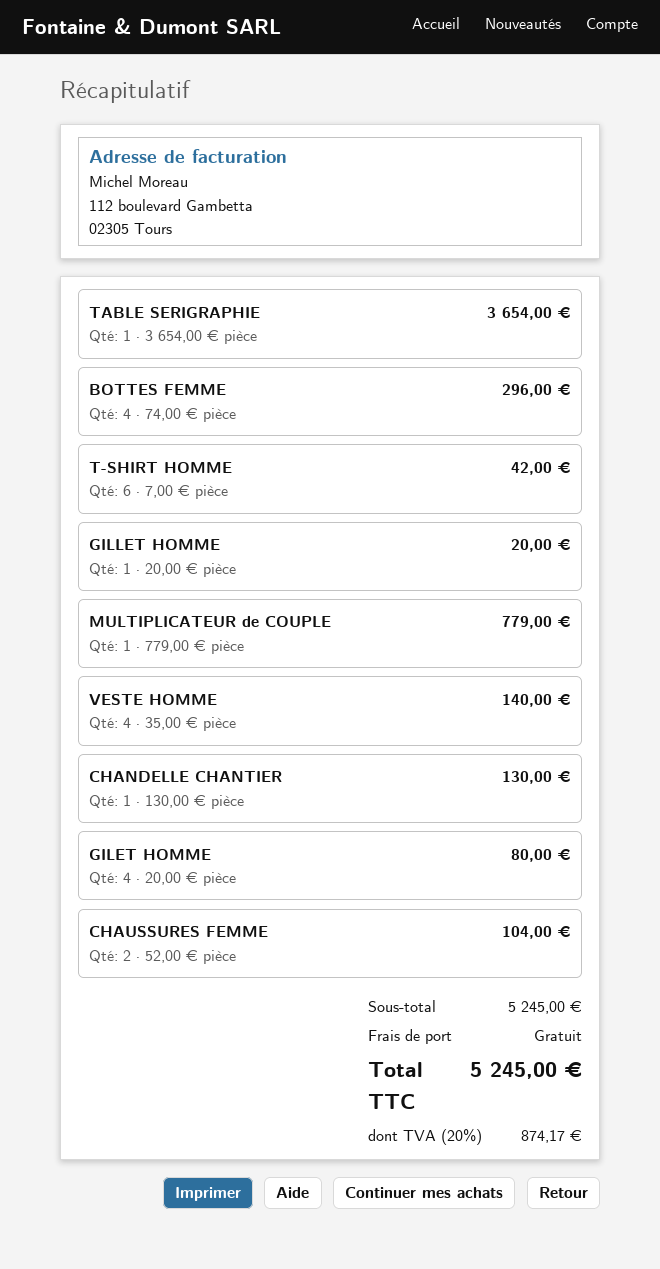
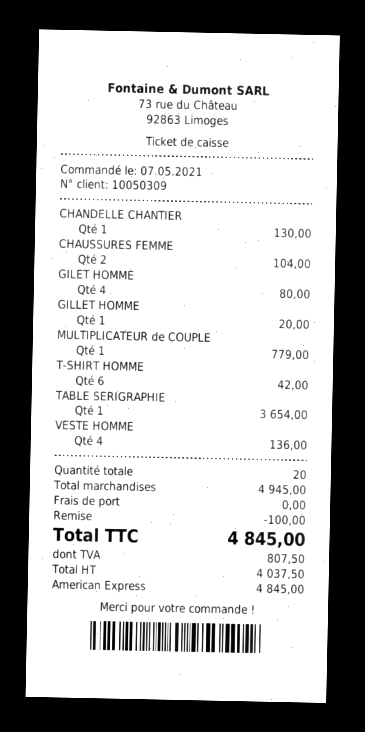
BOTTES FEMME: 4 for 296.00 -> none
VESTE HOMME: 4 for 140.00 -> 4 for 136.00
subtotal: 5245.00 -> 4945.00
discount: none -> 100.00
tax: 874.17 -> 807.50
total: 5245.00 -> 4845.00

